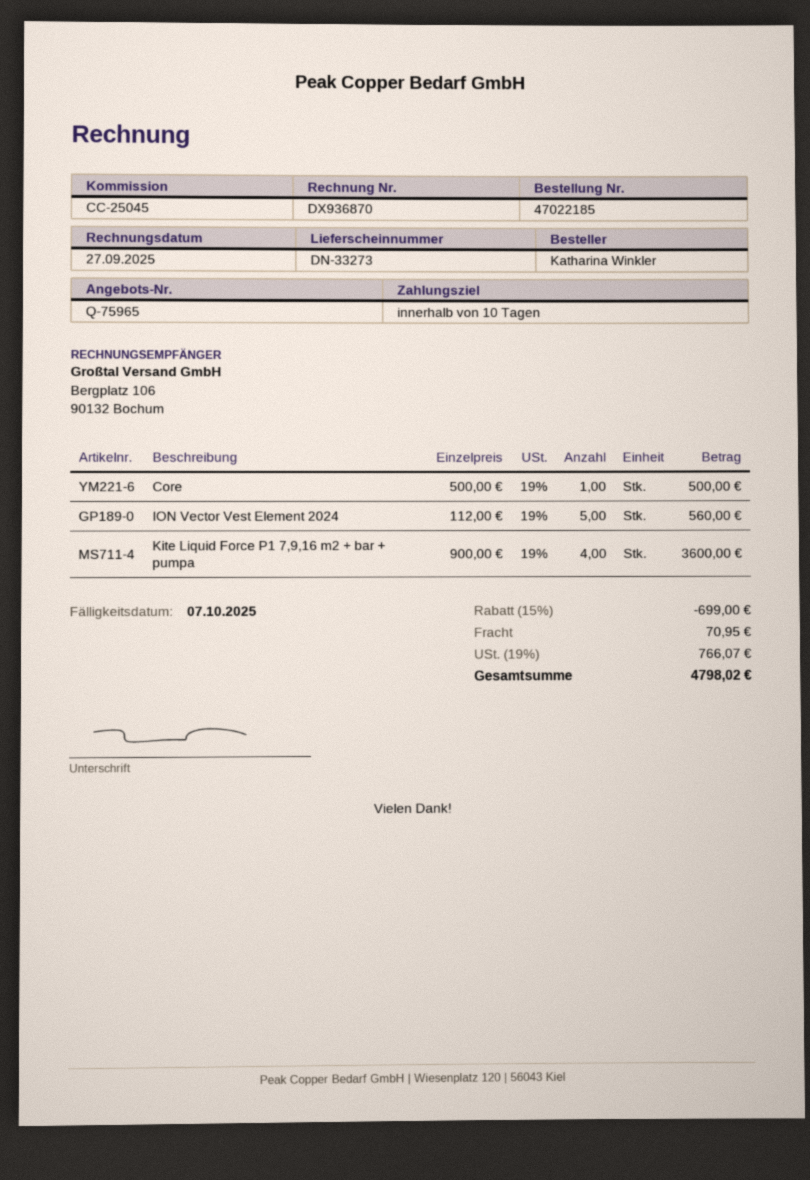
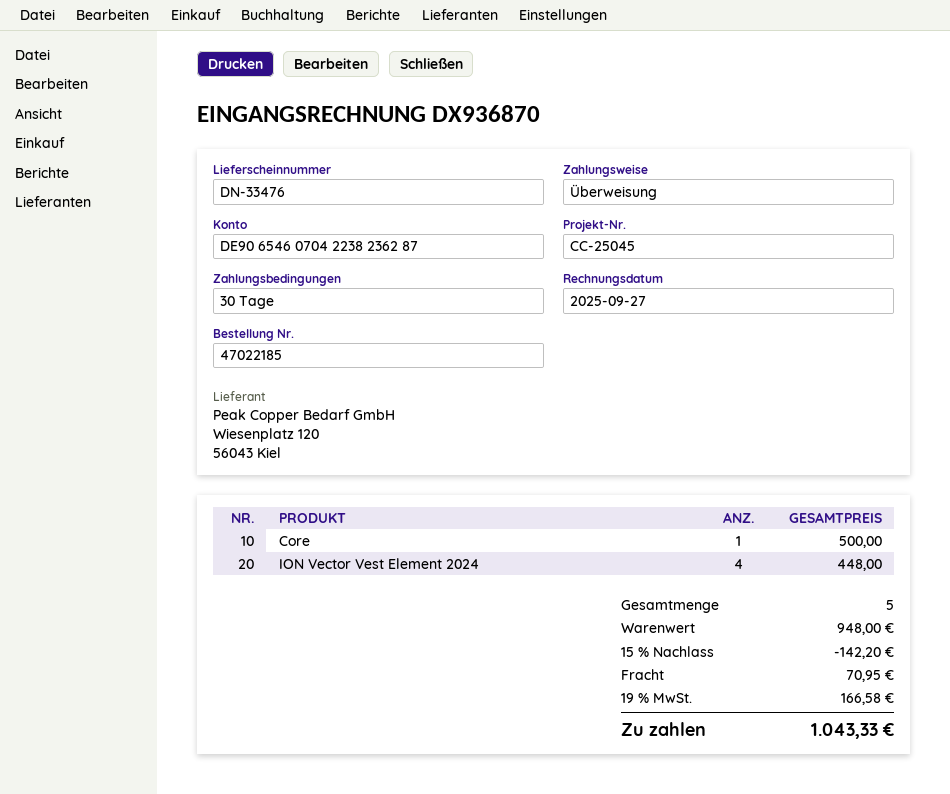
delivery note number: DN-33273 -> DN-33476
payment terms: 10 days -> 30 days
ION Vector Vest Element 2024: 5 for 560.00 -> 4 for 448.00
Kite Liquid Force P1 7,9,16 m2 + bar + pumpa: 4 for 3600.00 -> none
discount: 15% = 699.00 -> 15% = 142.20
tax: 19% = 766.07 -> 19% = 166.58
total: 4798.02 -> 1043.33

